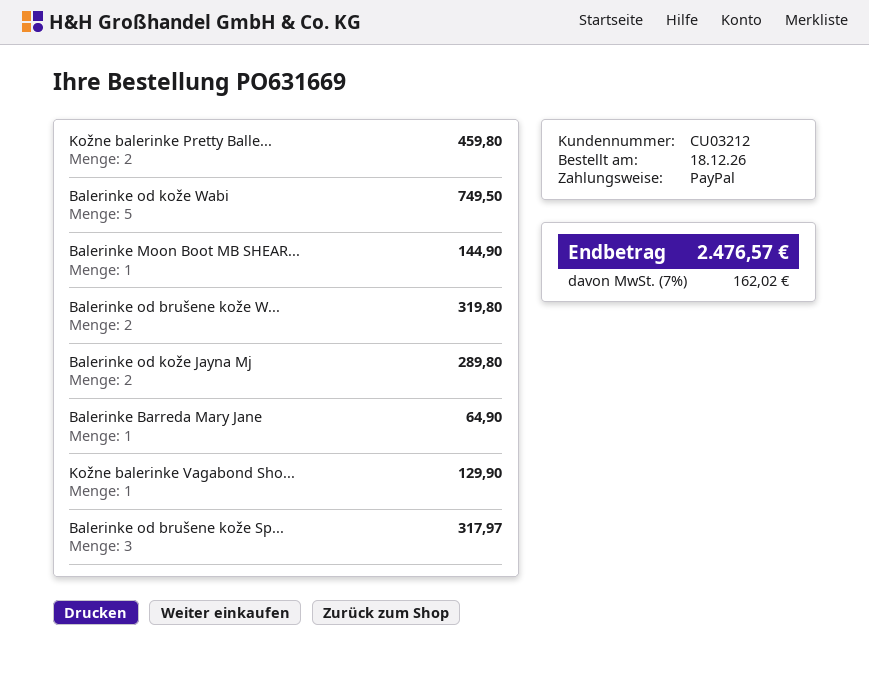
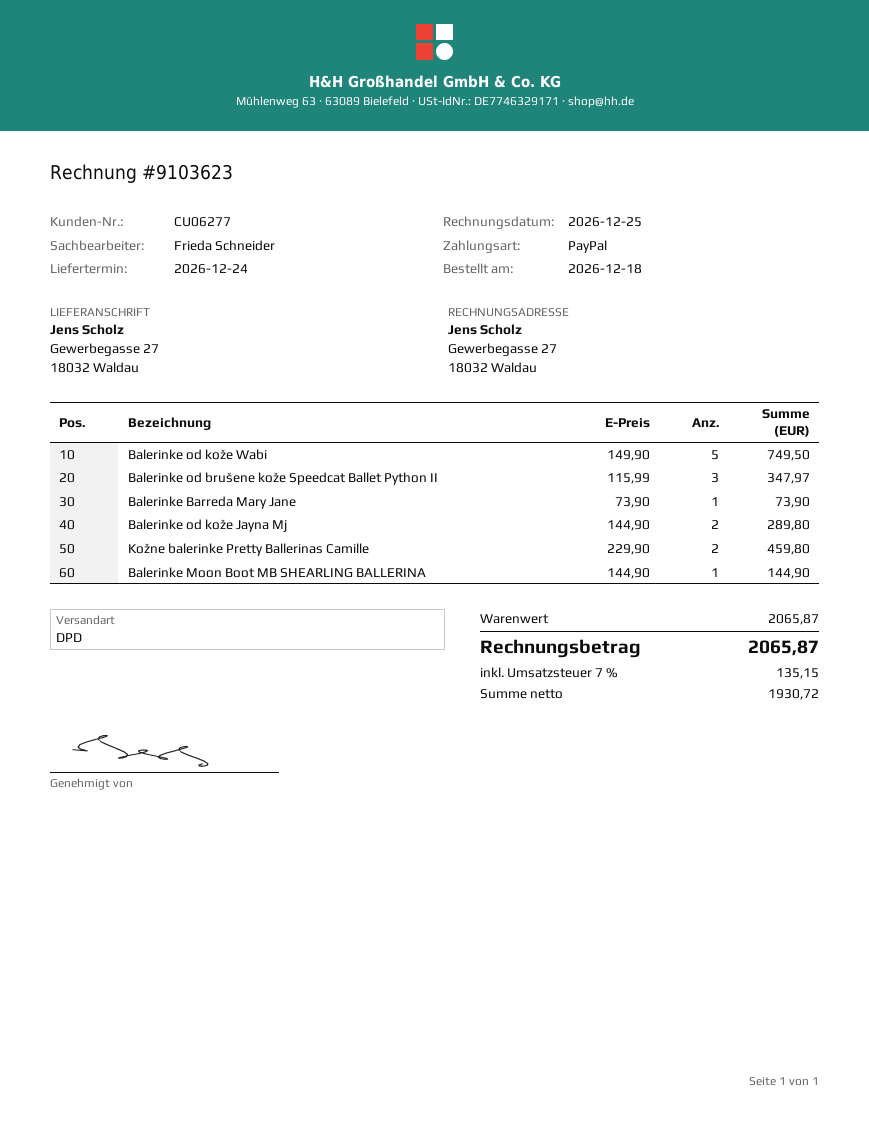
customer number: CU03212 -> CU06277
Balerinke od brušene kože W...: 2 for 319.80 -> none
Balerinke Barreda Mary Jane: 1 for 64.90 -> 1 for 73.90
Kožne balerinke Vagabond Sho...: 1 for 129.90 -> none
Balerinke od brušene kože Sp...: 3 for 317.97 -> 3 for 347.97
tax: 7% = 162.02 -> 7% = 135.15
total: 2476.57 -> 2065.87

